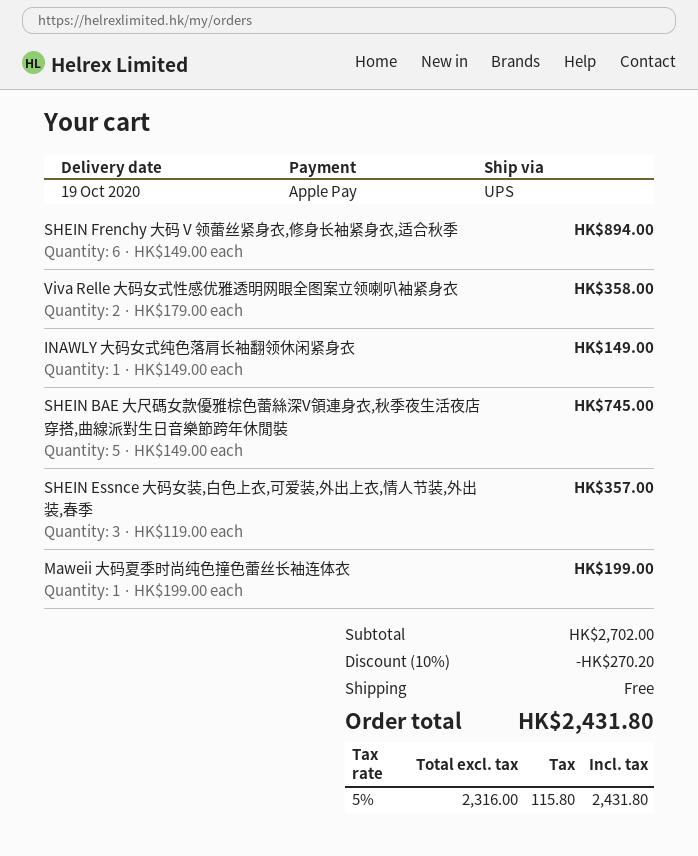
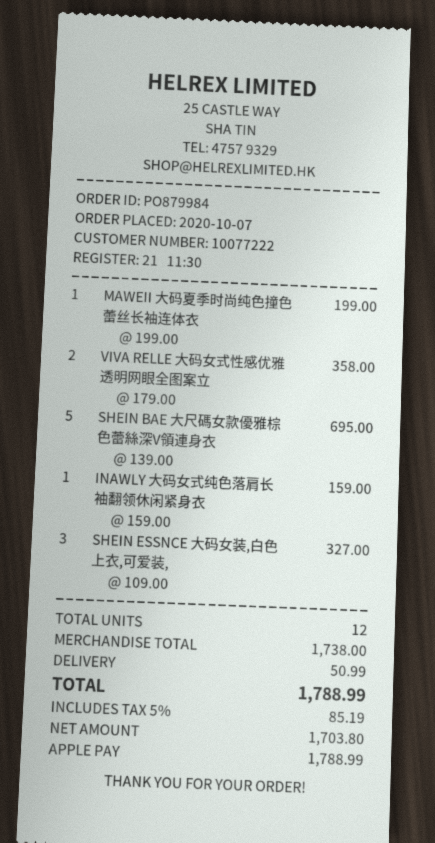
SHEIN Frenchy 大码 V 领蕾丝紧身衣,修身长袖紧身衣,适合秋季: 6 x 149.00 = 894.00 -> none
INAWLY 大码女式纯色落肩长袖翻领休闲紧身衣: 1 x 149.00 = 149.00 -> 1 x 159.00 = 159.00
SHEIN BAE 大尺碼女款優雅棕色蕾絲深V領連身衣,秋季夜生活夜店穿搭,曲線派對生日音樂節跨年休閒裝: 5 x 149.00 = 745.00 -> 5 x 139.00 = 695.00
SHEIN Essnce 大码女装,白色上衣,可爱装,外出上衣,情人节装,外出装,春季: 3 x 119.00 = 357.00 -> 3 x 109.00 = 327.00
subtotal: 2702.00 -> 1738.00
discount: 10% = 270.20 -> none
shipping: 0.00 -> 50.99
net: 2316.00 -> 1703.80
tax: 5% = 115.80 -> 5% = 85.19
total: 2431.80 -> 1788.99

